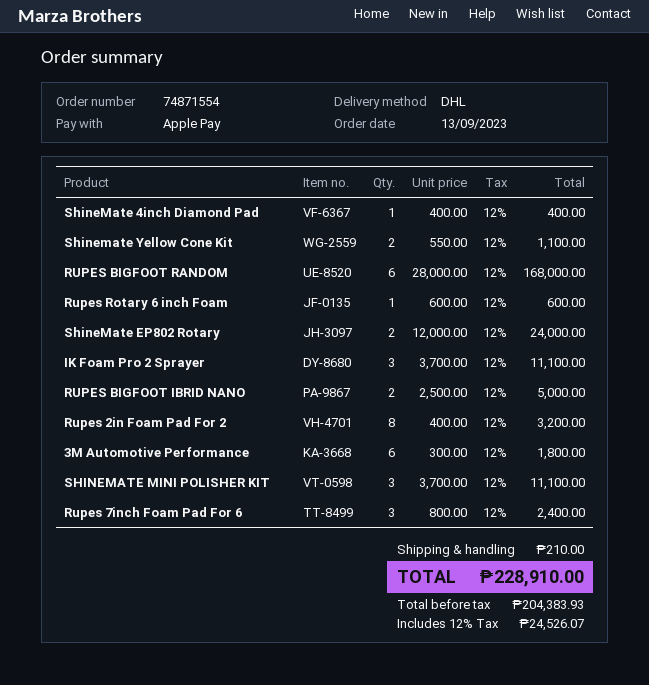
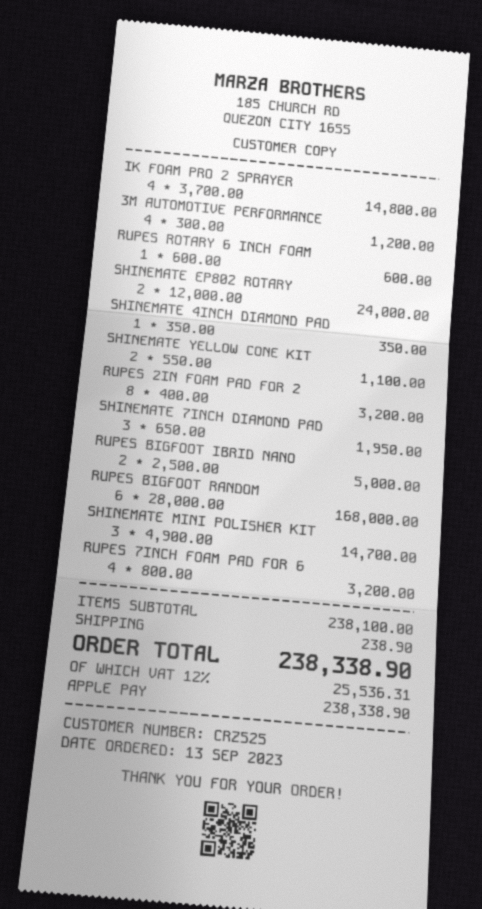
ShineMate 4inch Diamond Pad: 1 x 400.00 = 400.00 -> 1 x 350.00 = 350.00
IK Foam Pro 2 Sprayer: 3 x 3700.00 = 11100.00 -> 4 x 3700.00 = 14800.00
3M Automotive Performance: 6 x 300.00 = 1800.00 -> 4 x 300.00 = 1200.00
SHINEMATE MINI POLISHER KIT: 3 x 3700.00 = 11100.00 -> 3 x 4900.00 = 14700.00
Rupes 7inch Foam Pad For 6: 3 x 800.00 = 2400.00 -> 4 x 800.00 = 3200.00
SHINEMATE 7INCH DIAMOND PAD: none -> 3 x 650.00 = 1950.00
shipping: 210.00 -> 238.90
tax: 12% = 24526.07 -> 12% = 25536.31
total: 228910.00 -> 238338.90

